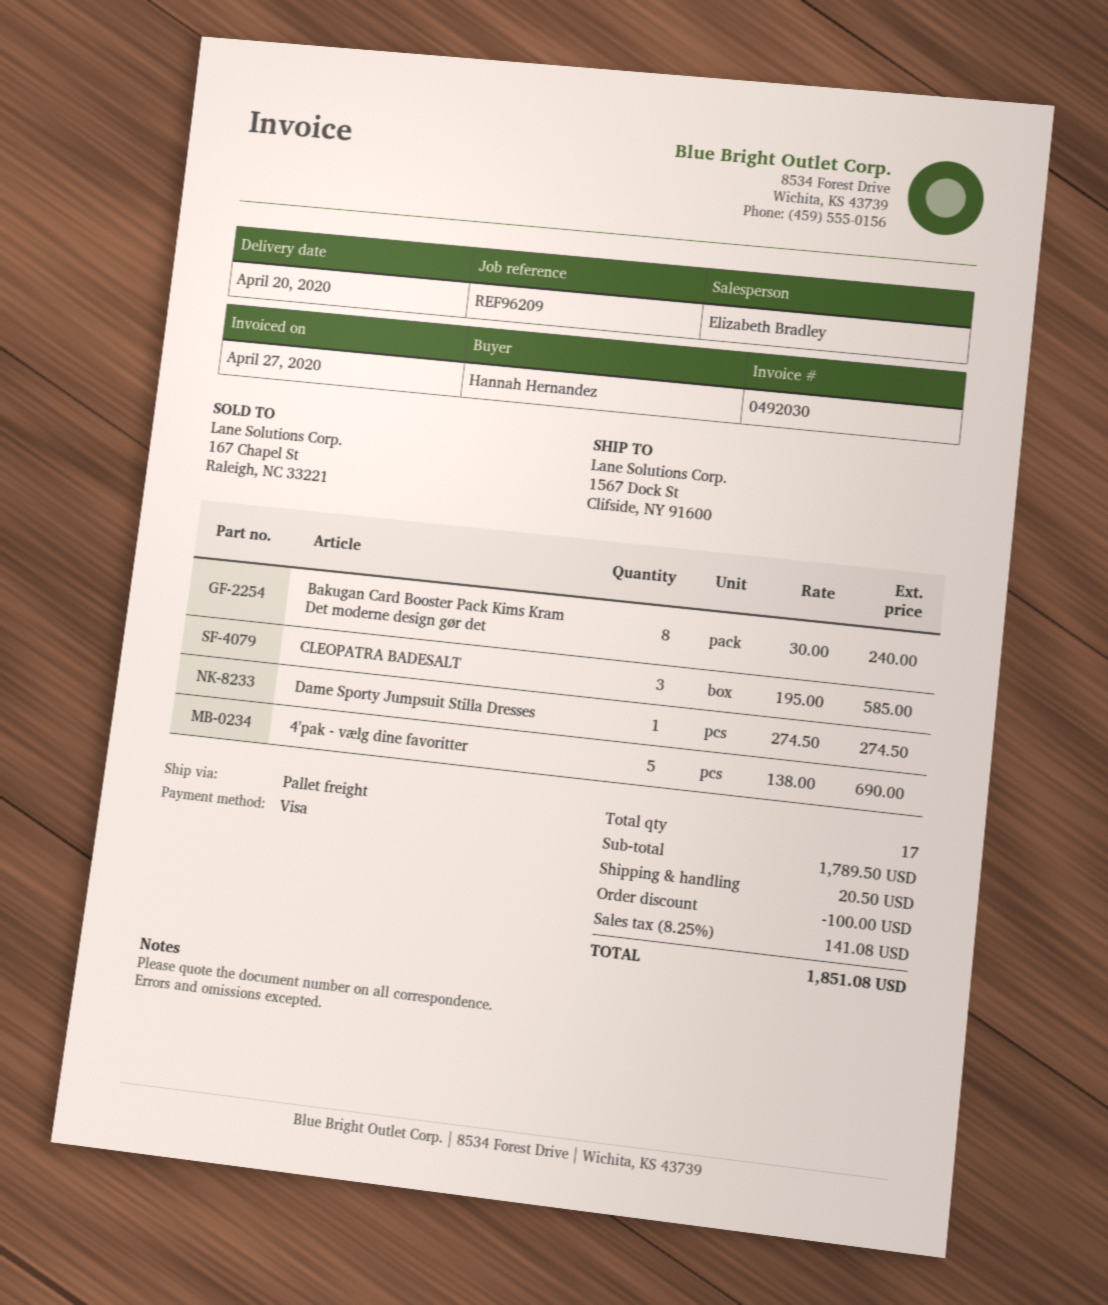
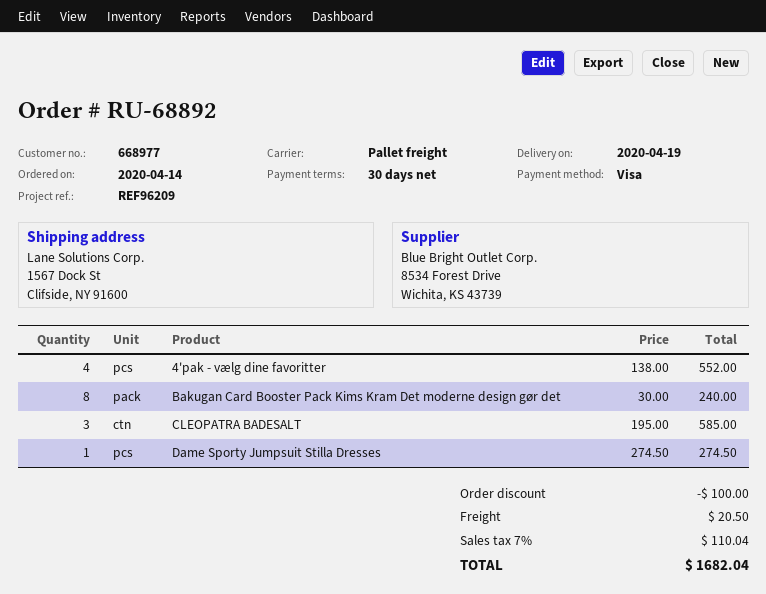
delivery date: 2020-04-20 -> 2020-04-19
4'pak - vælg dine favoritter: 5 x 138.00 = 690.00 -> 4 x 138.00 = 552.00
tax: 8.25% = 141.08 -> 7% = 110.04
total: 1851.08 -> 1682.04

